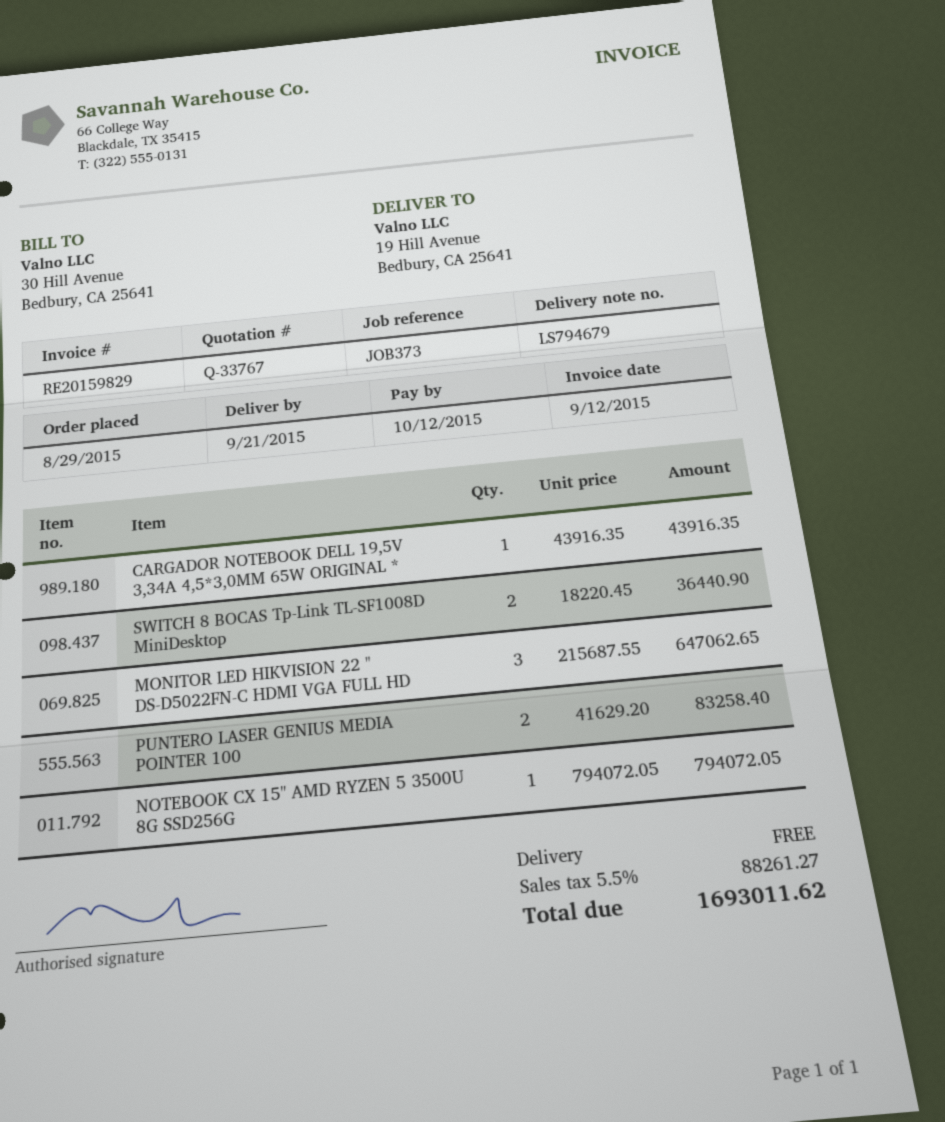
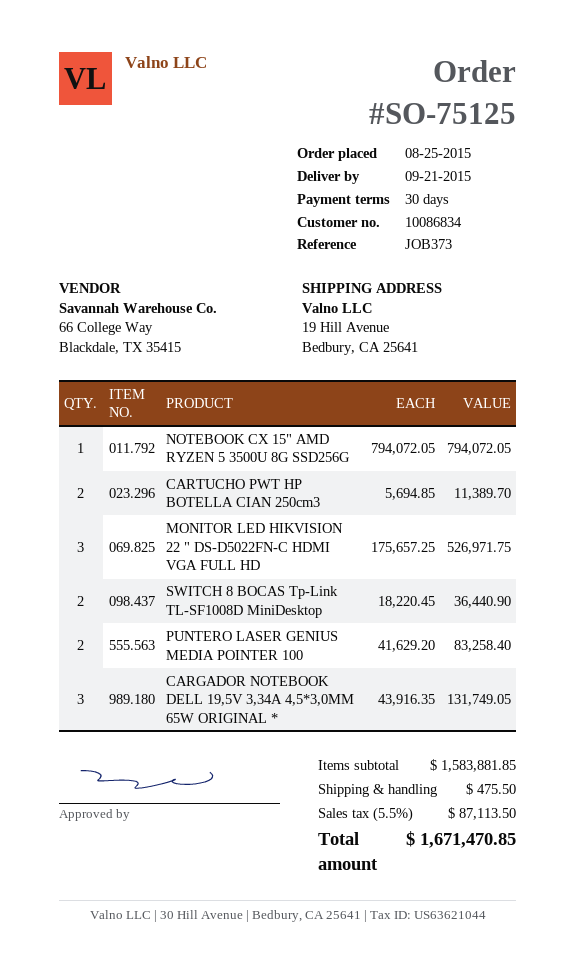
order date: 2015-08-29 -> 2015-08-25
CARGADOR NOTEBOOK DELL 19,5V 3,34A 4,5*3,0MM 65W ORIGINAL *: 1 x 43916.35 = 43916.35 -> 3 x 43916.35 = 131749.05
MONITOR LED HIKVISION 22 " DS-D5022FN-C HDMI VGA FULL HD: 3 x 215687.55 = 647062.65 -> 3 x 175657.25 = 526971.75
CARTUCHO PWT HP BOTELLA CIAN 250cm3: none -> 2 x 5694.85 = 11389.70
shipping: 0.00 -> 475.50
tax: 5.5% = 88261.27 -> 5.5% = 87113.50
total: 1693011.62 -> 1671470.85

